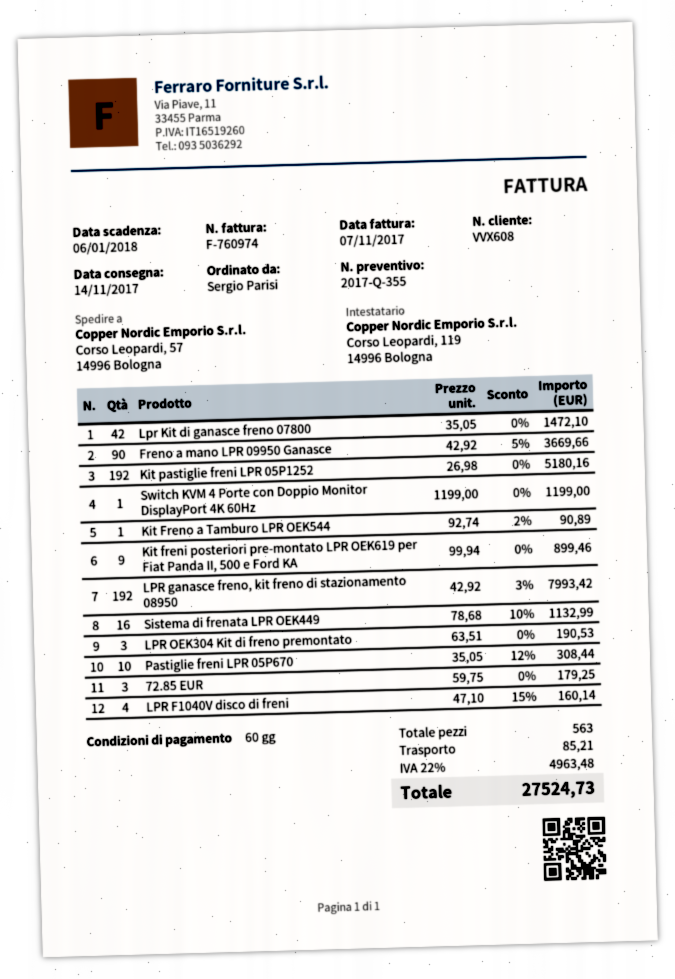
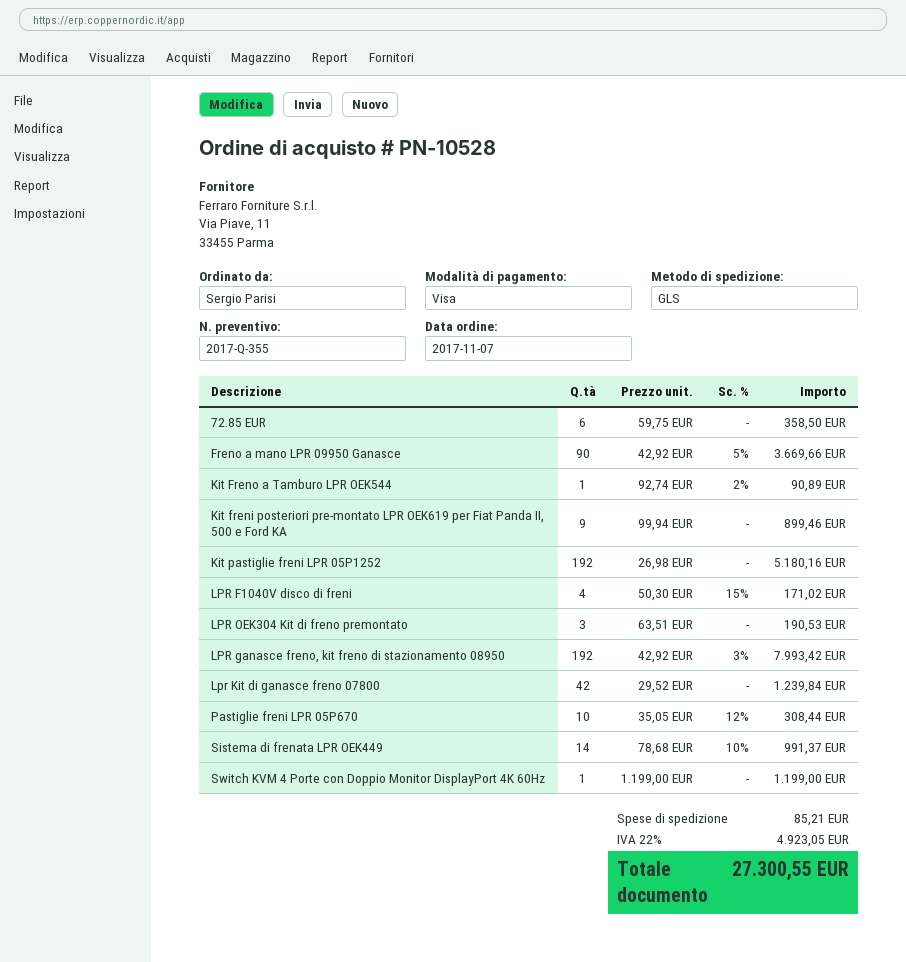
Lpr Kit di ganasce freno 07800: 42 x 35.05 = 1472.10 -> 42 x 29.52 = 1239.84
Sistema di frenata LPR OEK449: 16 x 78.68 - 10% = 1132.99 -> 14 x 78.68 - 10% = 991.37
72.85 EUR: 3 x 59.75 = 179.25 -> 6 x 59.75 = 358.50
LPR F1040V disco di freni: 4 x 47.10 - 15% = 160.14 -> 4 x 50.30 - 15% = 171.02
tax: 22% = 4963.48 -> 22% = 4923.05
total: 27524.73 -> 27300.55

